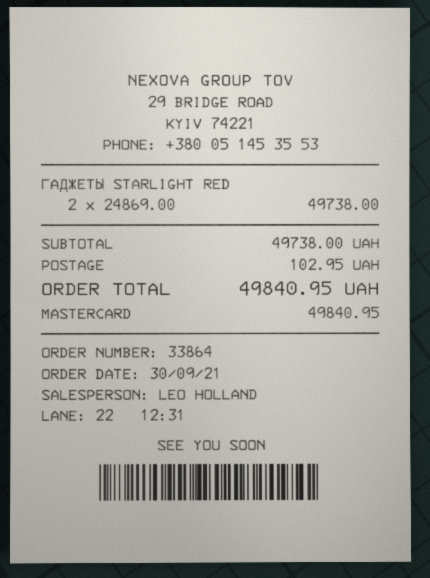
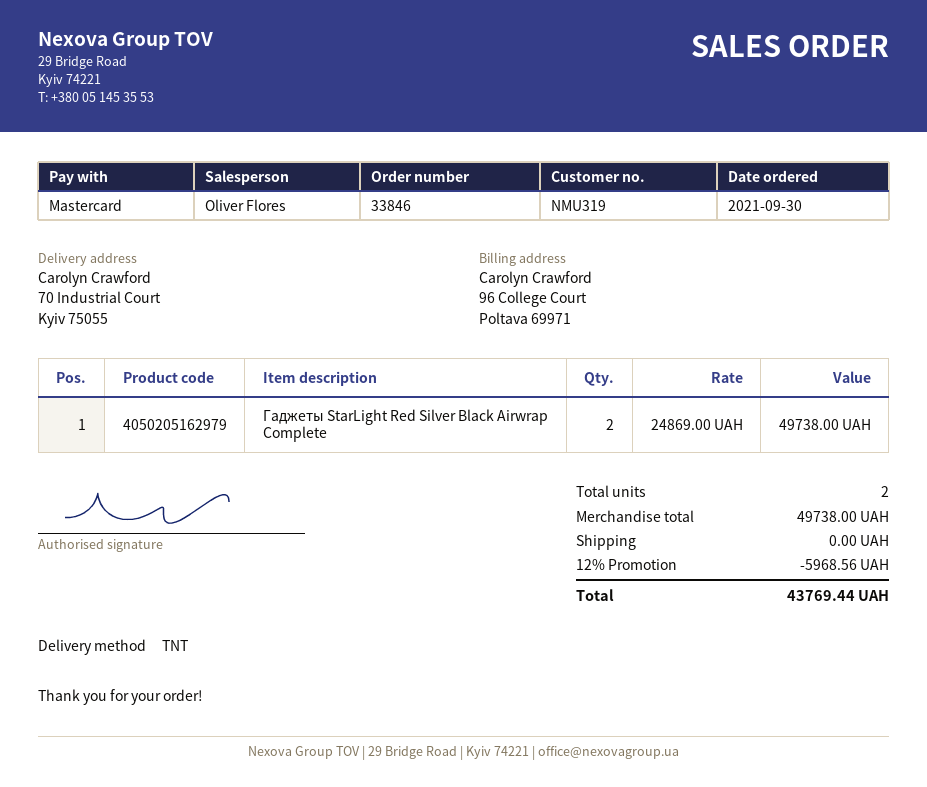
order number: 33864 -> 33846
sales rep: LEO HOLLAND -> Oliver Flores
discount: none -> 12% = 5968.56
shipping: 102.95 -> 0.00
total: 49840.95 -> 43769.44

